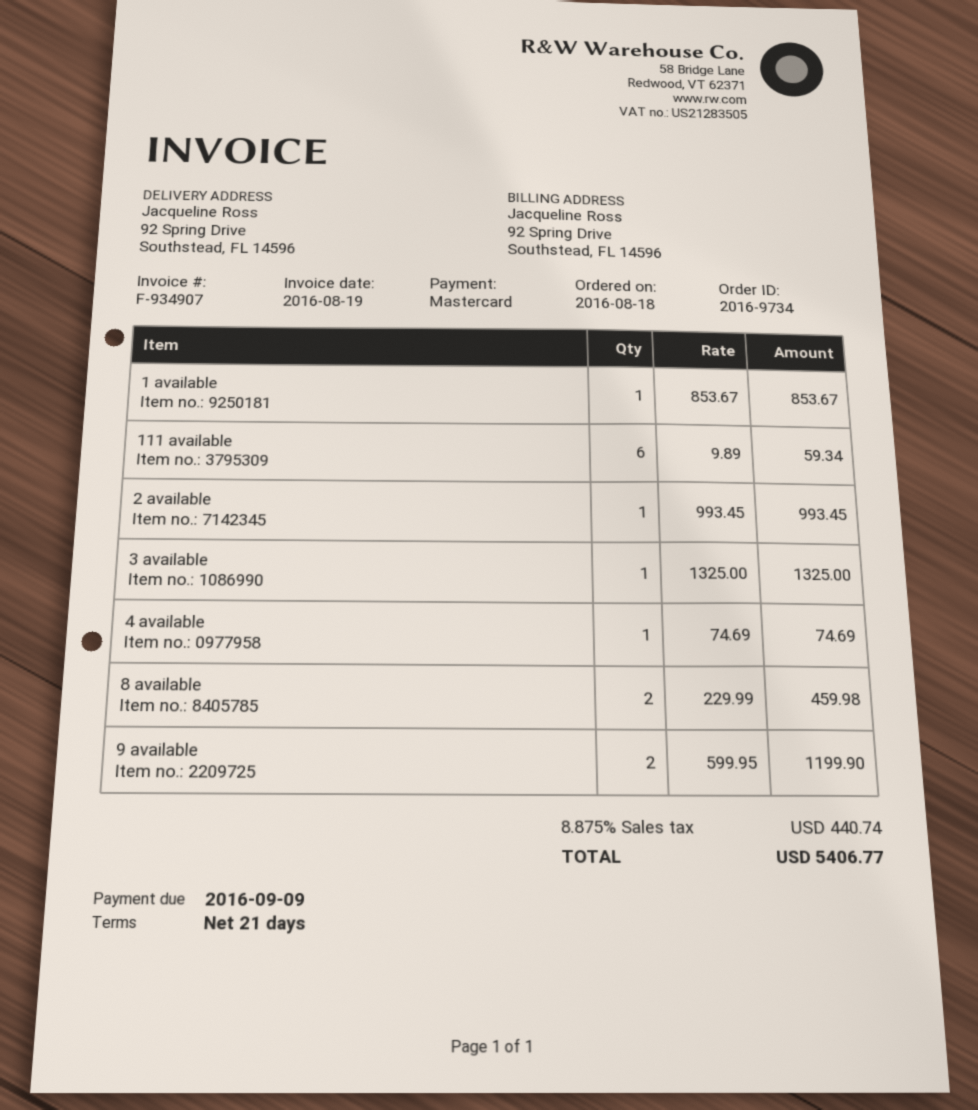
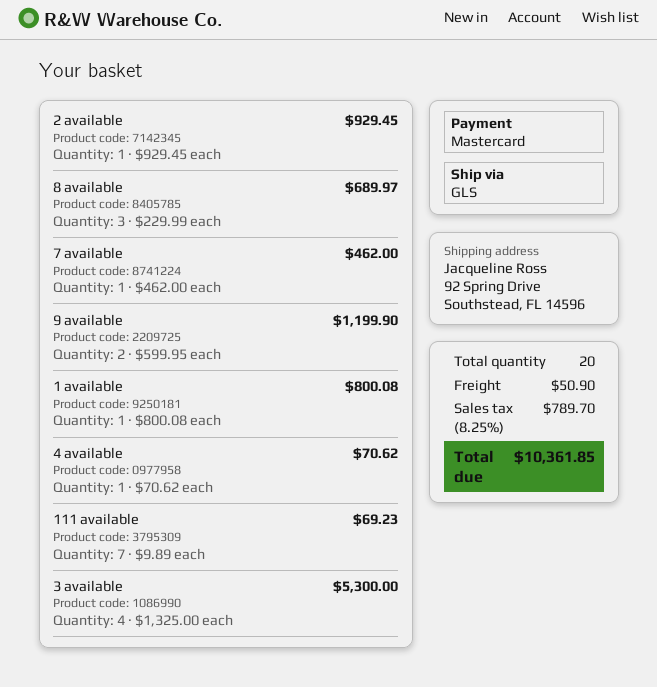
1 available: 1 x 853.67 = 853.67 -> 1 x 800.08 = 800.08
111 available: 6 x 9.89 = 59.34 -> 7 x 9.89 = 69.23
2 available: 1 x 993.45 = 993.45 -> 1 x 929.45 = 929.45
3 available: 1 x 1325.00 = 1325.00 -> 4 x 1325.00 = 5300.00
4 available: 1 x 74.69 = 74.69 -> 1 x 70.62 = 70.62
8 available: 2 x 229.99 = 459.98 -> 3 x 229.99 = 689.97
7 available: none -> 1 x 462.00 = 462.00
shipping: none -> 50.90
tax: 8.875% = 440.74 -> 8.25% = 789.70
total: 5406.77 -> 10361.85

